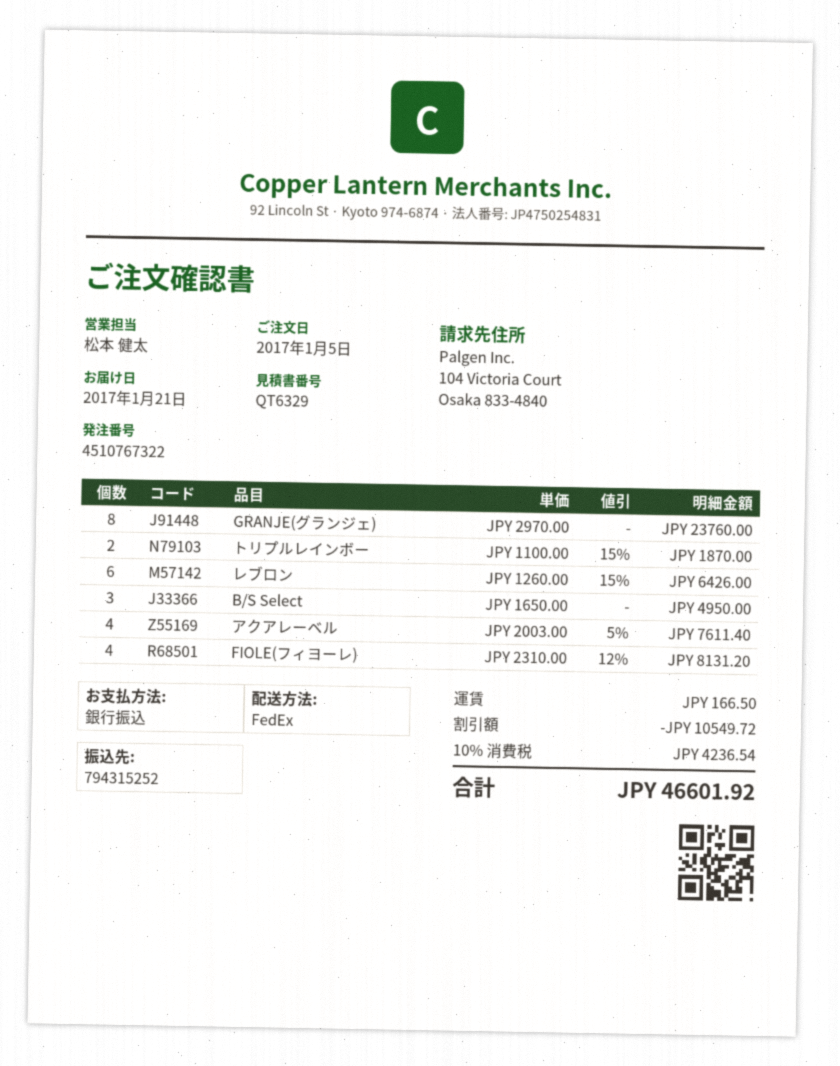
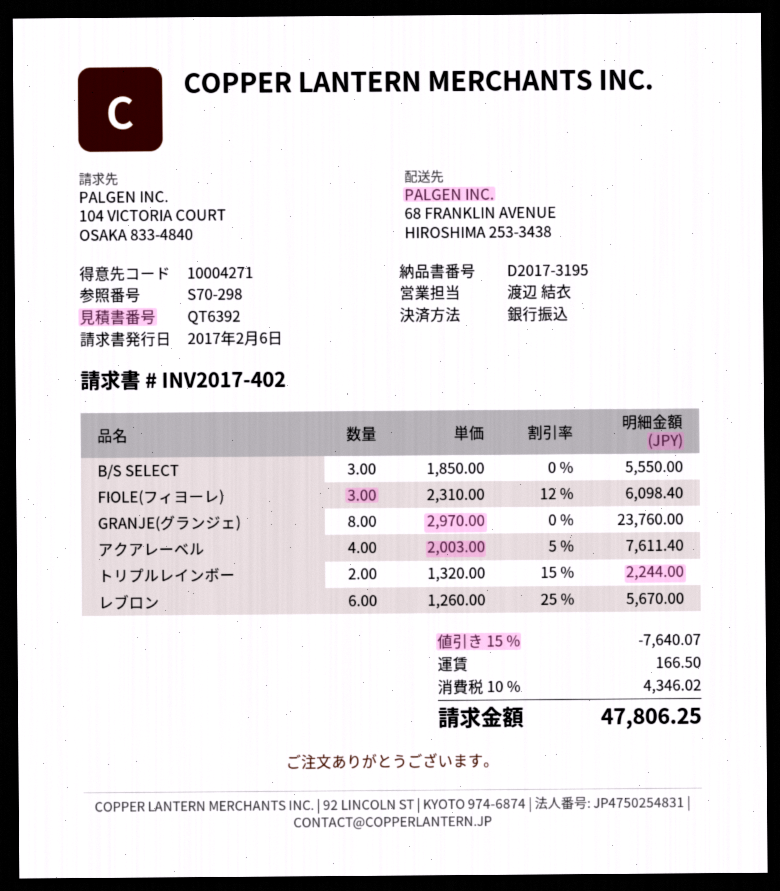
quote number: QT6329 -> QT6392
sales rep: 松本 健太 -> 渡辺 結衣
トリプルレインボー: 2 x 1100.00 - 15% = 1870.00 -> 2 x 1320.00 - 15% = 2244.00
レブロン: 6 x 1260.00 - 15% = 6426.00 -> 6 x 1260.00 - 25% = 5670.00
B/S Select: 3 x 1650.00 = 4950.00 -> 3 x 1850.00 = 5550.00
FIOLE(フィヨーレ): 4 x 2310.00 - 12% = 8131.20 -> 3 x 2310.00 - 12% = 6098.40
discount: 10549.72 -> 7640.07
tax: 10% = 4236.54 -> 10% = 4346.02
total: 46601.92 -> 47806.25

